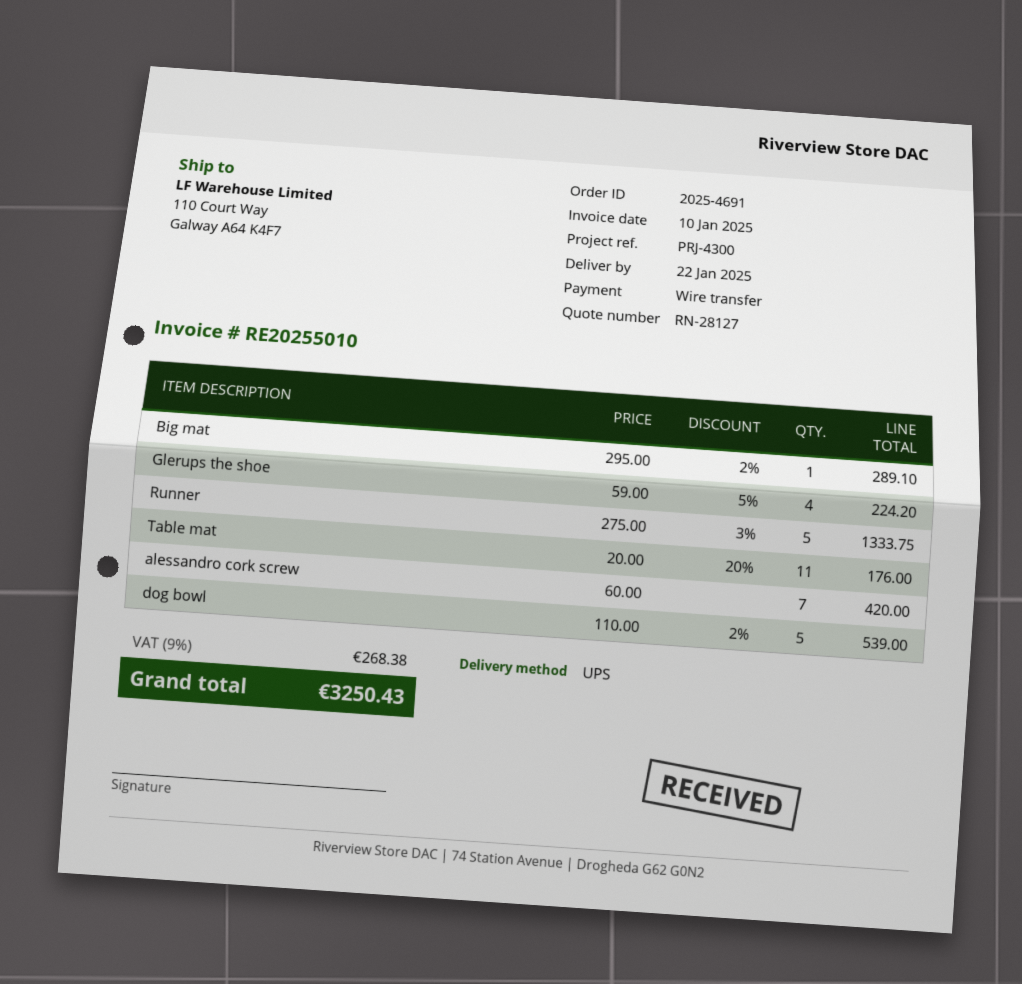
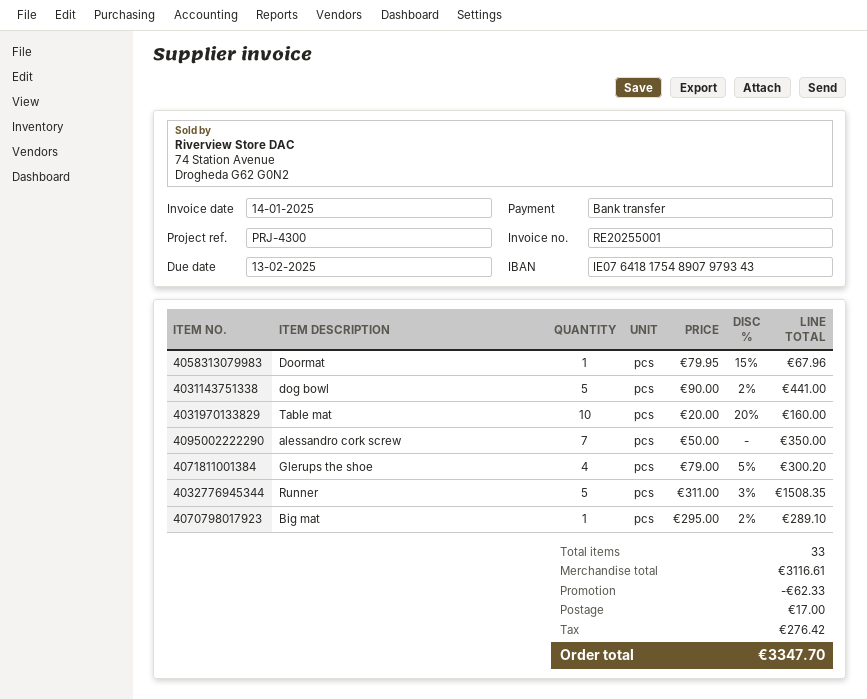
invoice number: RE20255010 -> RE20255001
invoice date: 2025-01-10 -> 2025-01-14
Glerups the shoe: 4 x 59.00 - 5% = 224.20 -> 4 x 79.00 - 5% = 300.20
Runner: 5 x 275.00 - 3% = 1333.75 -> 5 x 311.00 - 3% = 1508.35
Table mat: 11 x 20.00 - 20% = 176.00 -> 10 x 20.00 - 20% = 160.00
alessandro cork screw: 7 x 60.00 = 420.00 -> 7 x 50.00 = 350.00
dog bowl: 5 x 110.00 - 2% = 539.00 -> 5 x 90.00 - 2% = 441.00
Doormat: none -> 1 x 79.95 - 15% = 67.96
discount: none -> 62.33
shipping: none -> 17.00
tax: 268.38 -> 276.42
total: 3250.43 -> 3347.70

